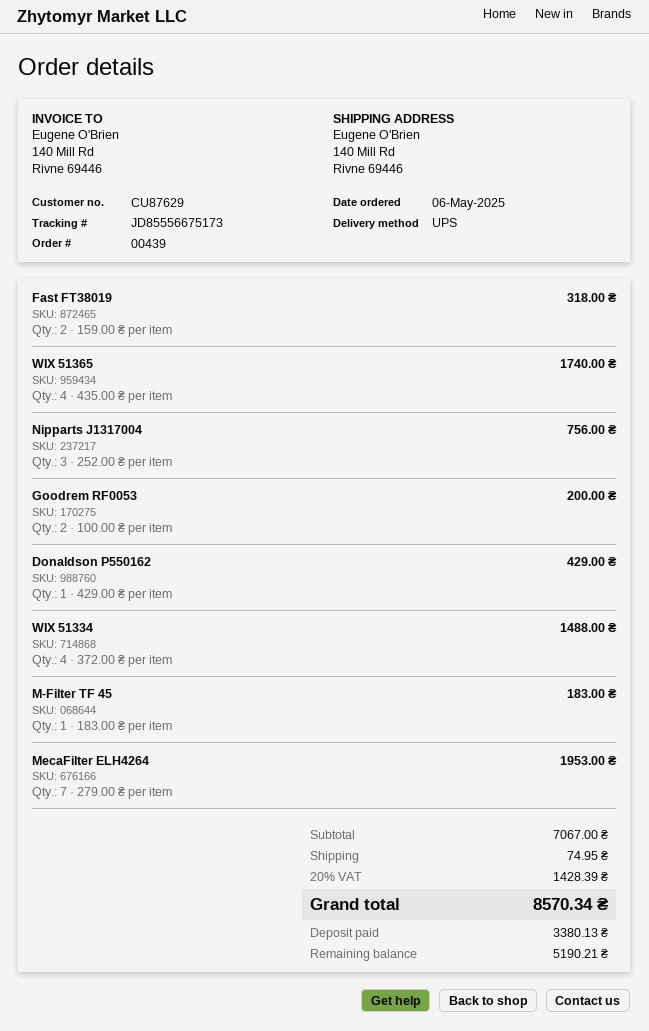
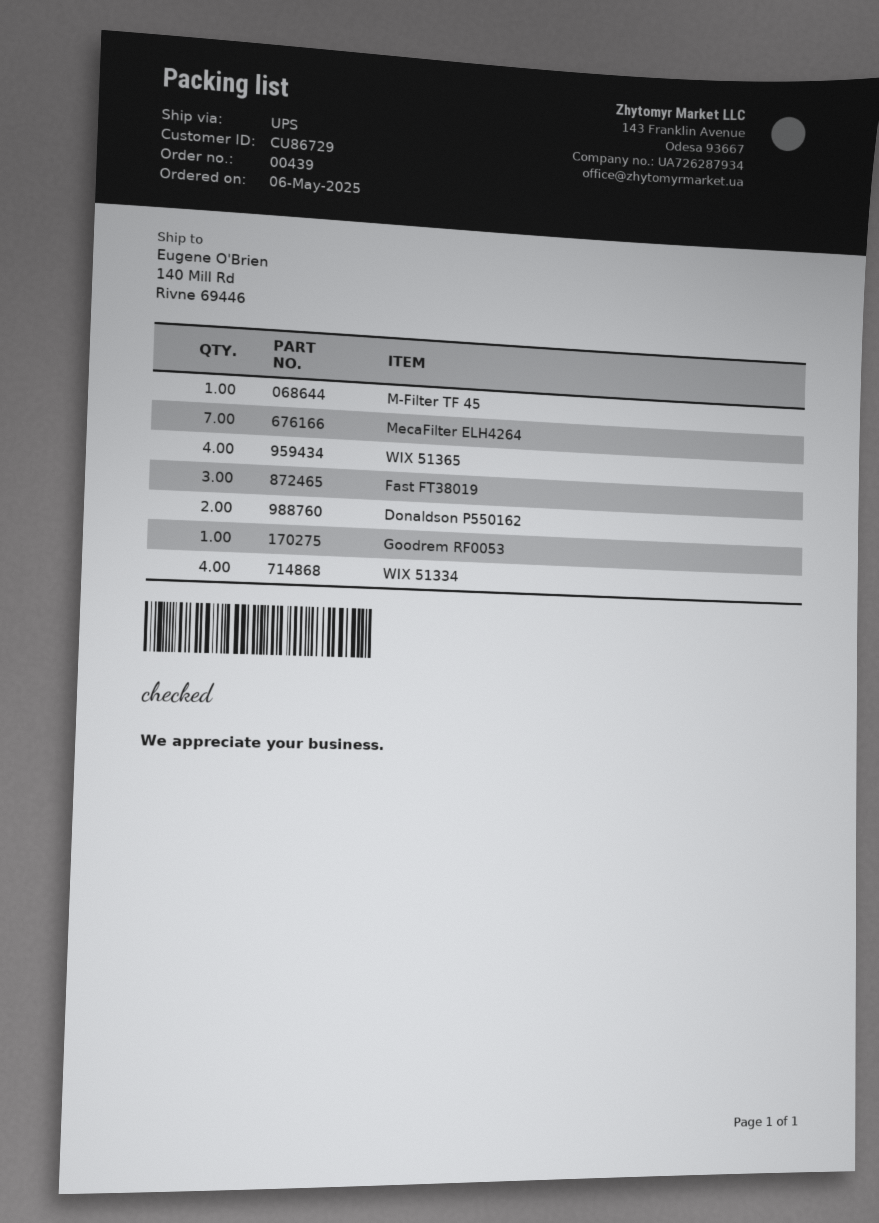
customer number: CU87629 -> CU86729
Fast FT38019: 2 -> 3
Nipparts J1317004: 3 -> none
Goodrem RF0053: 2 -> 1
Donaldson P550162: 1 -> 2

